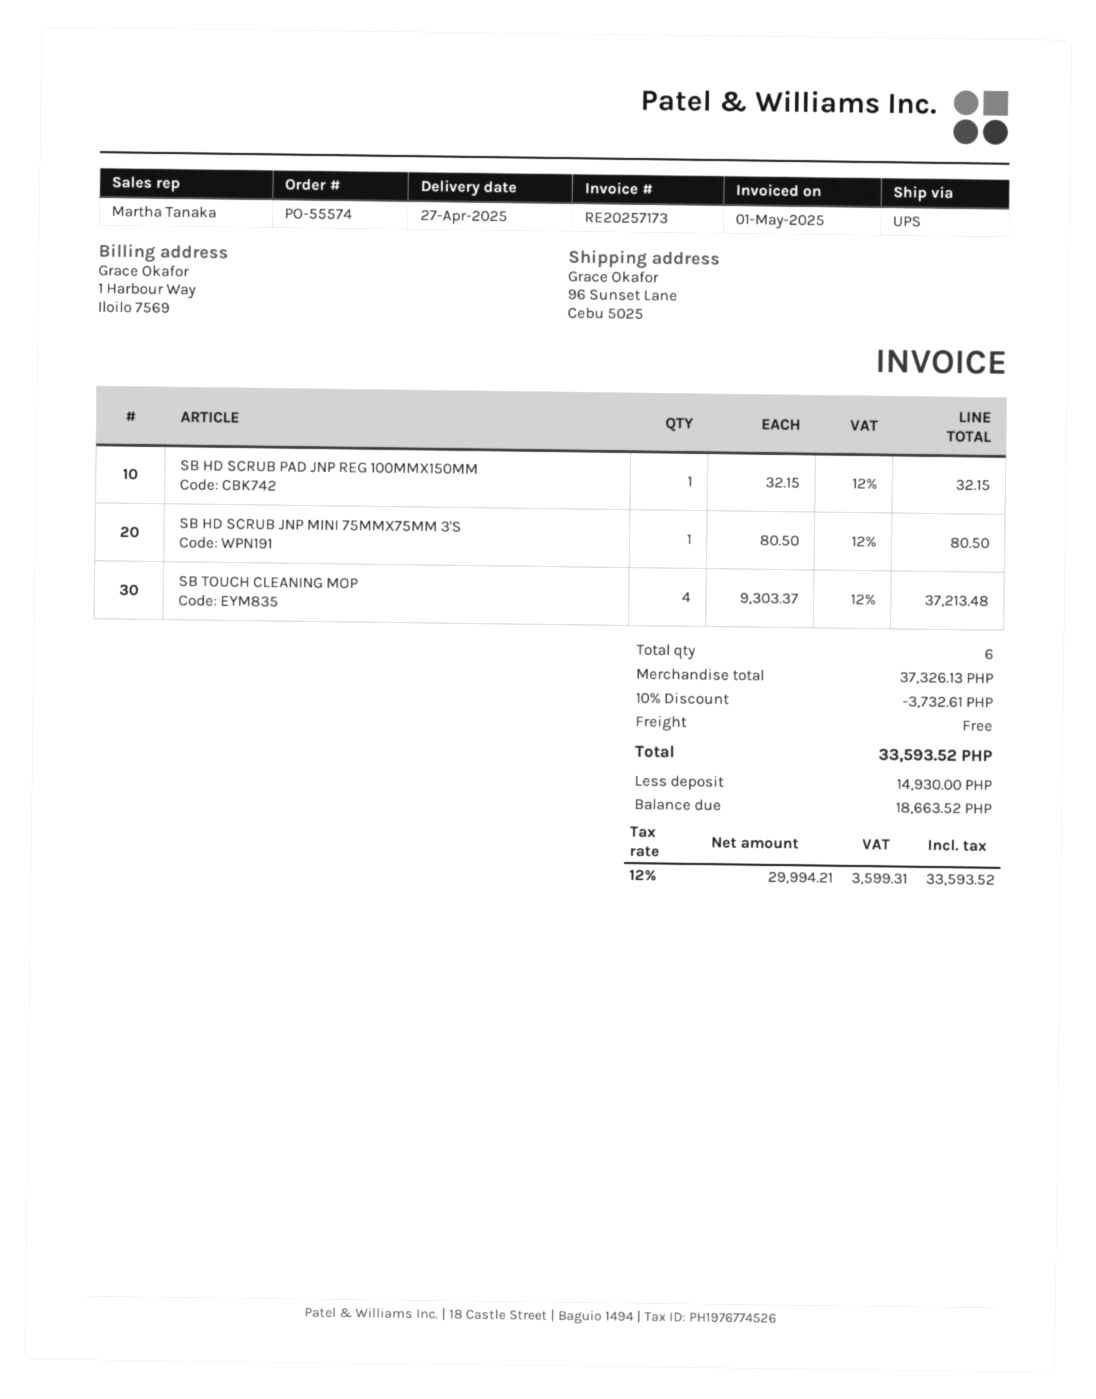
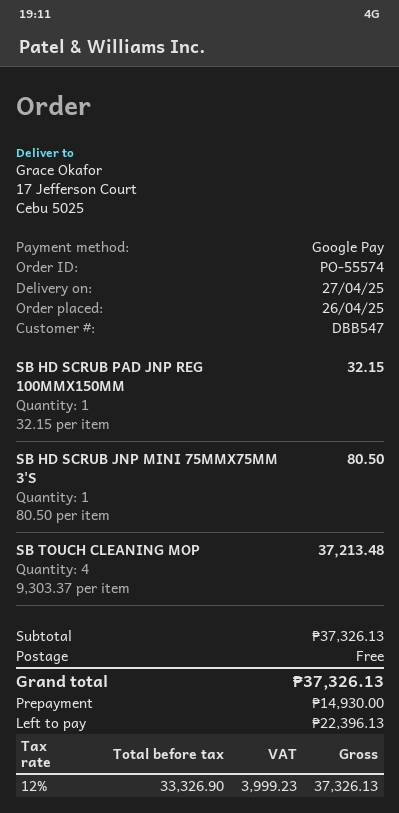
ship to: 96 Sunset Lane, Cebu 5025 -> 17 Jefferson Court, Cebu 5025
discount: 10% = 3732.61 -> none
net: 29994.21 -> 33326.90
tax: 12% = 3599.31 -> 12% = 3999.23
total: 33593.52 -> 37326.13
balance: 18663.52 -> 22396.13

